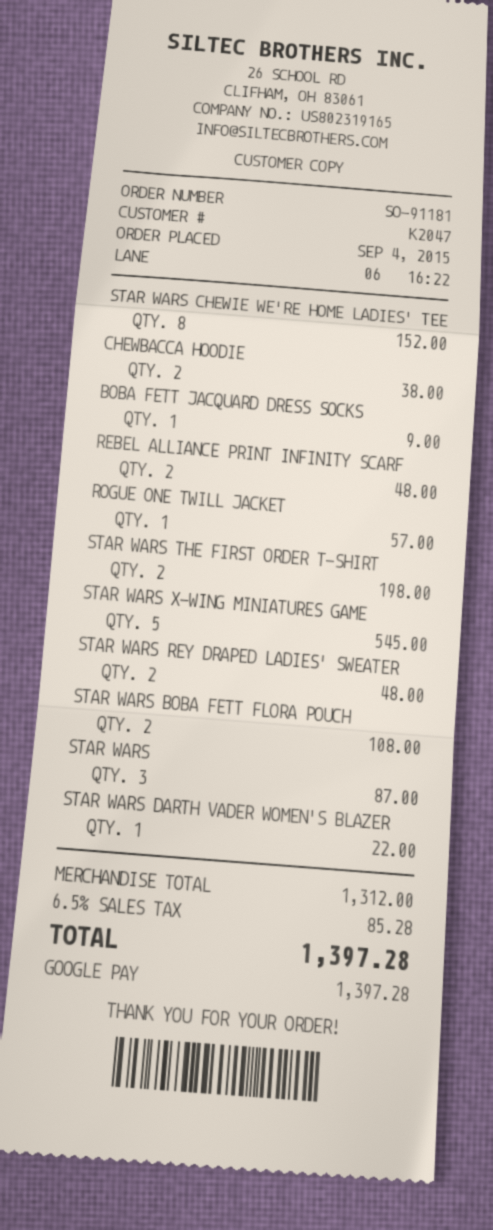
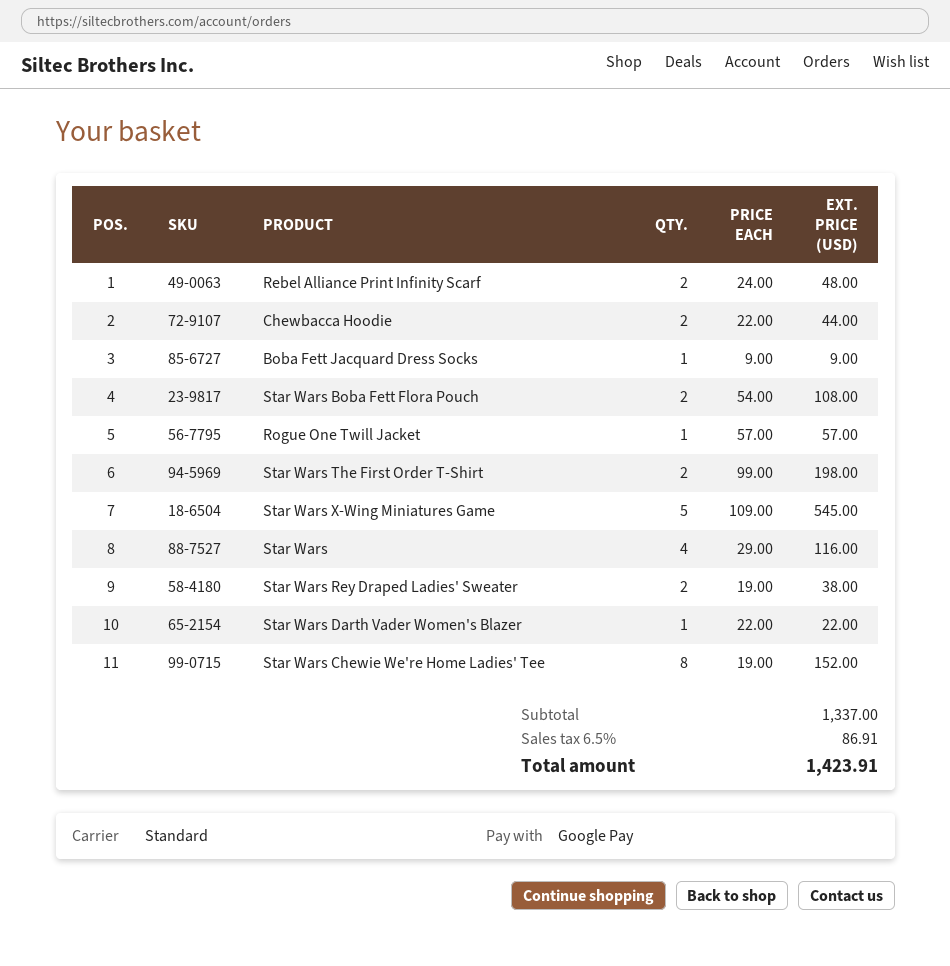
CHEWBACCA HOODIE: 2 for 38.00 -> 2 for 44.00
STAR WARS REY DRAPED LADIES' SWEATER: 2 for 48.00 -> 2 for 38.00
STAR WARS: 3 for 87.00 -> 4 for 116.00
subtotal: 1312.00 -> 1337.00
tax: 6.5% = 85.28 -> 6.5% = 86.91
total: 1397.28 -> 1423.91

